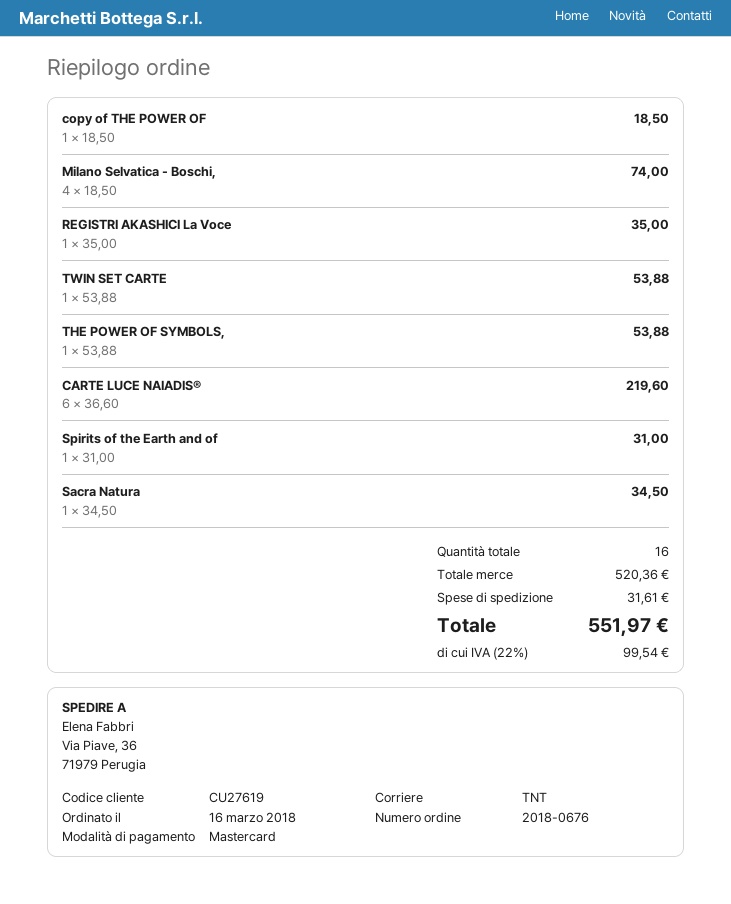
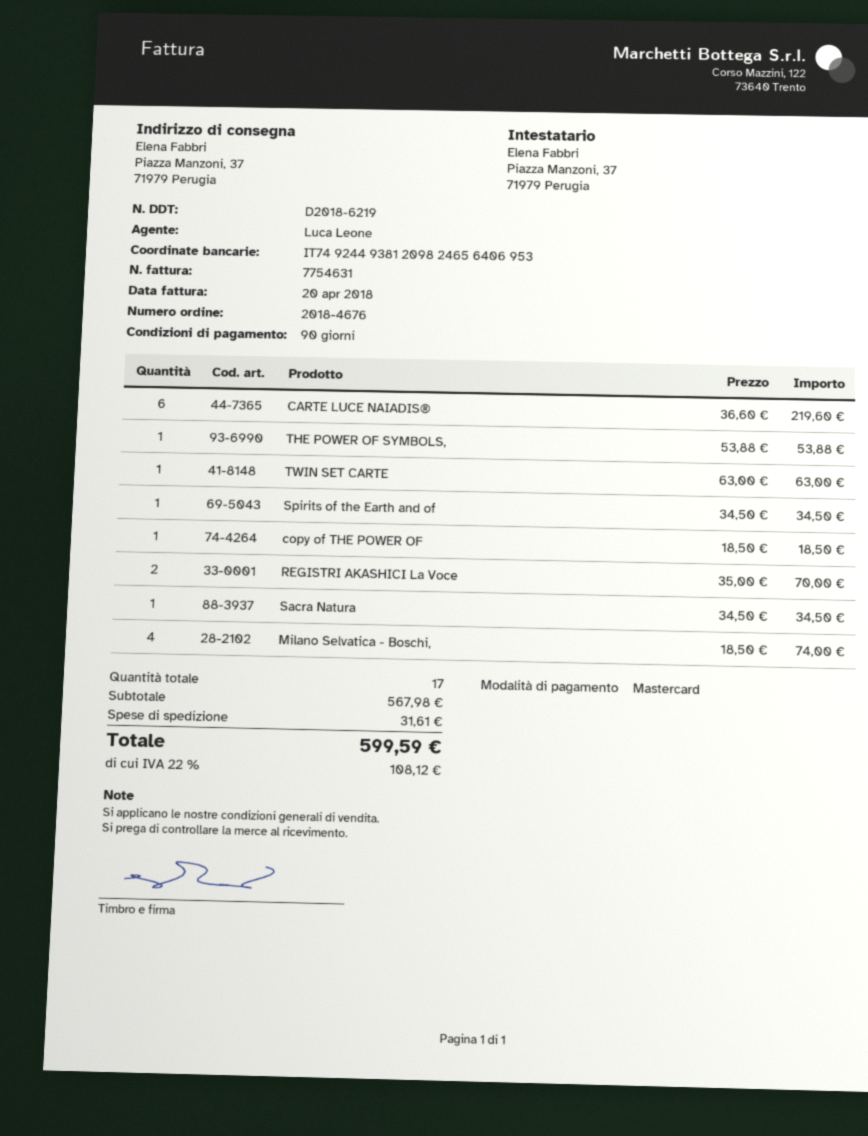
order number: 2018-0676 -> 2018-4676
ship to: Via Piave, 36, 71979 Perugia -> Piazza Manzoni, 37, 71979 Perugia
REGISTRI AKASHICI La Voce: 1 x 35.00 = 35.00 -> 2 x 35.00 = 70.00
TWIN SET CARTE: 1 x 53.88 = 53.88 -> 1 x 63.00 = 63.00
Spirits of the Earth and of: 1 x 31.00 = 31.00 -> 1 x 34.50 = 34.50
total quantity: 16 -> 17
subtotal: 520.36 -> 567.98
tax: 22% = 99.54 -> 22% = 108.12
total: 551.97 -> 599.59

